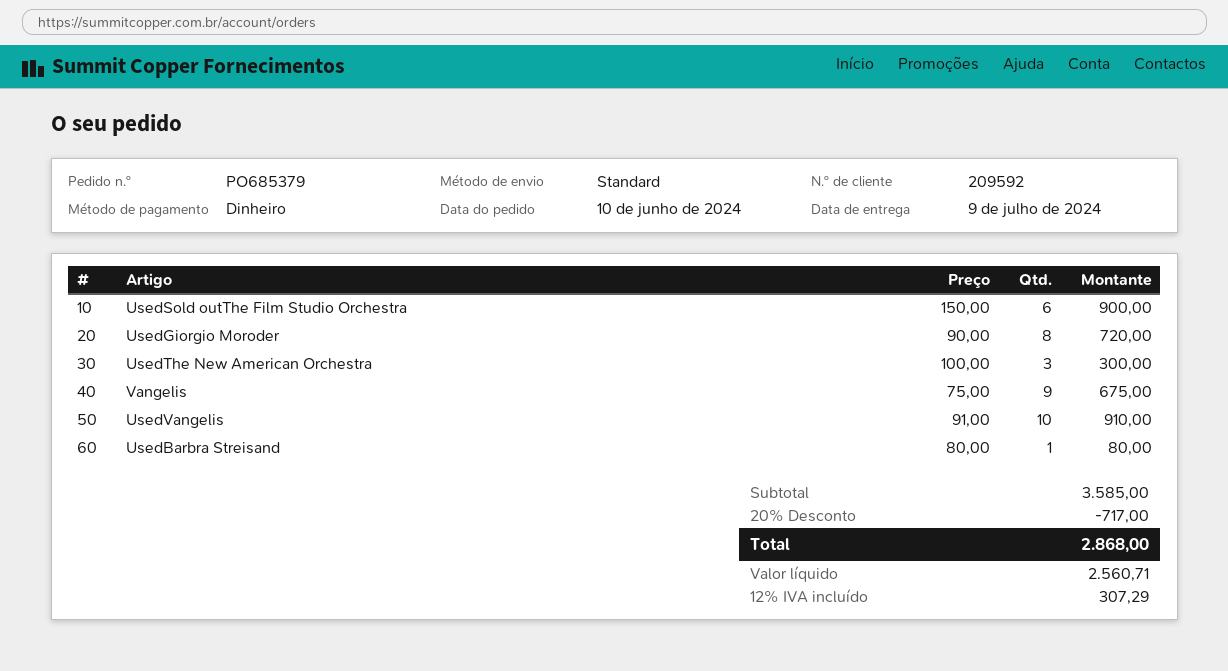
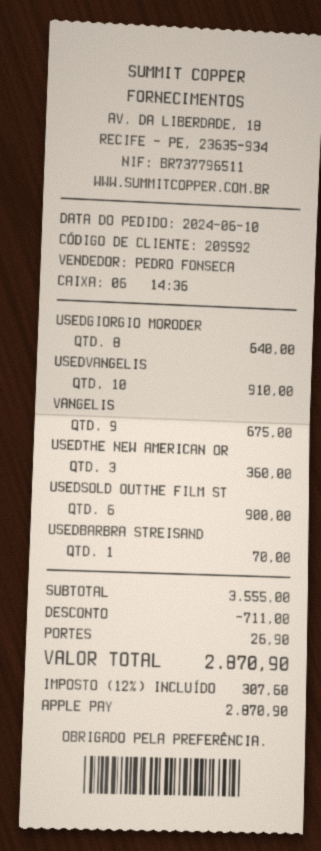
payment method: cash -> Apple Pay
UsedGiorgio Moroder: 8 for 720.00 -> 8 for 640.00
UsedThe New American Orchestra: 3 for 300.00 -> 3 for 360.00
UsedBarbra Streisand: 1 for 80.00 -> 1 for 70.00
subtotal: 3585.00 -> 3555.00
discount: 717.00 -> 711.00
shipping: none -> 26.90
tax: 12% = 307.29 -> 12% = 307.60
total: 2868.00 -> 2870.90

